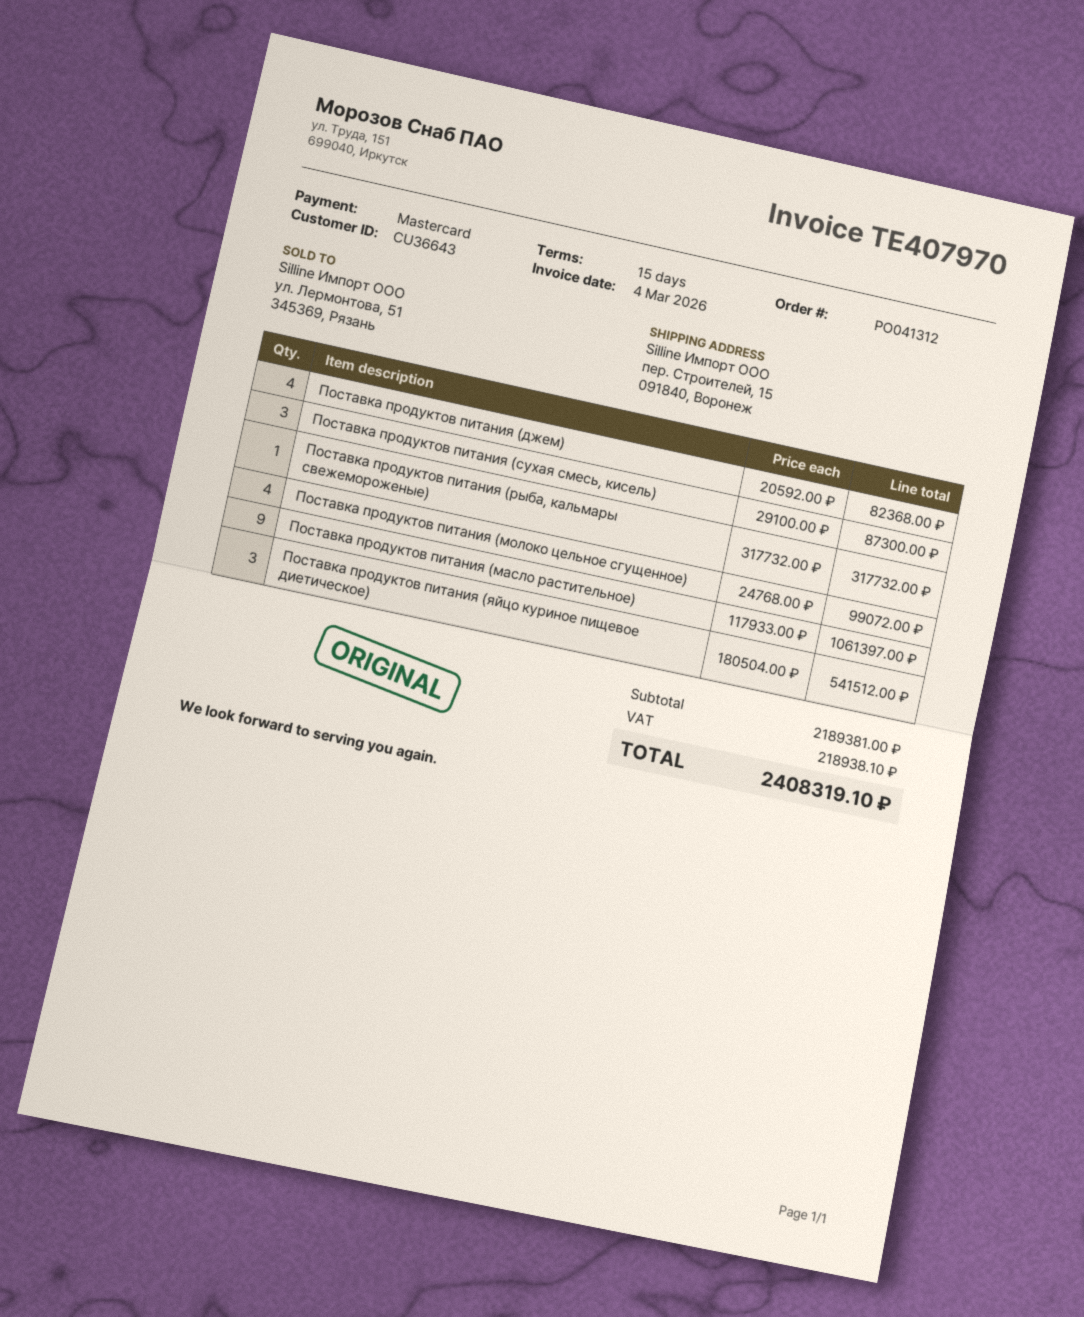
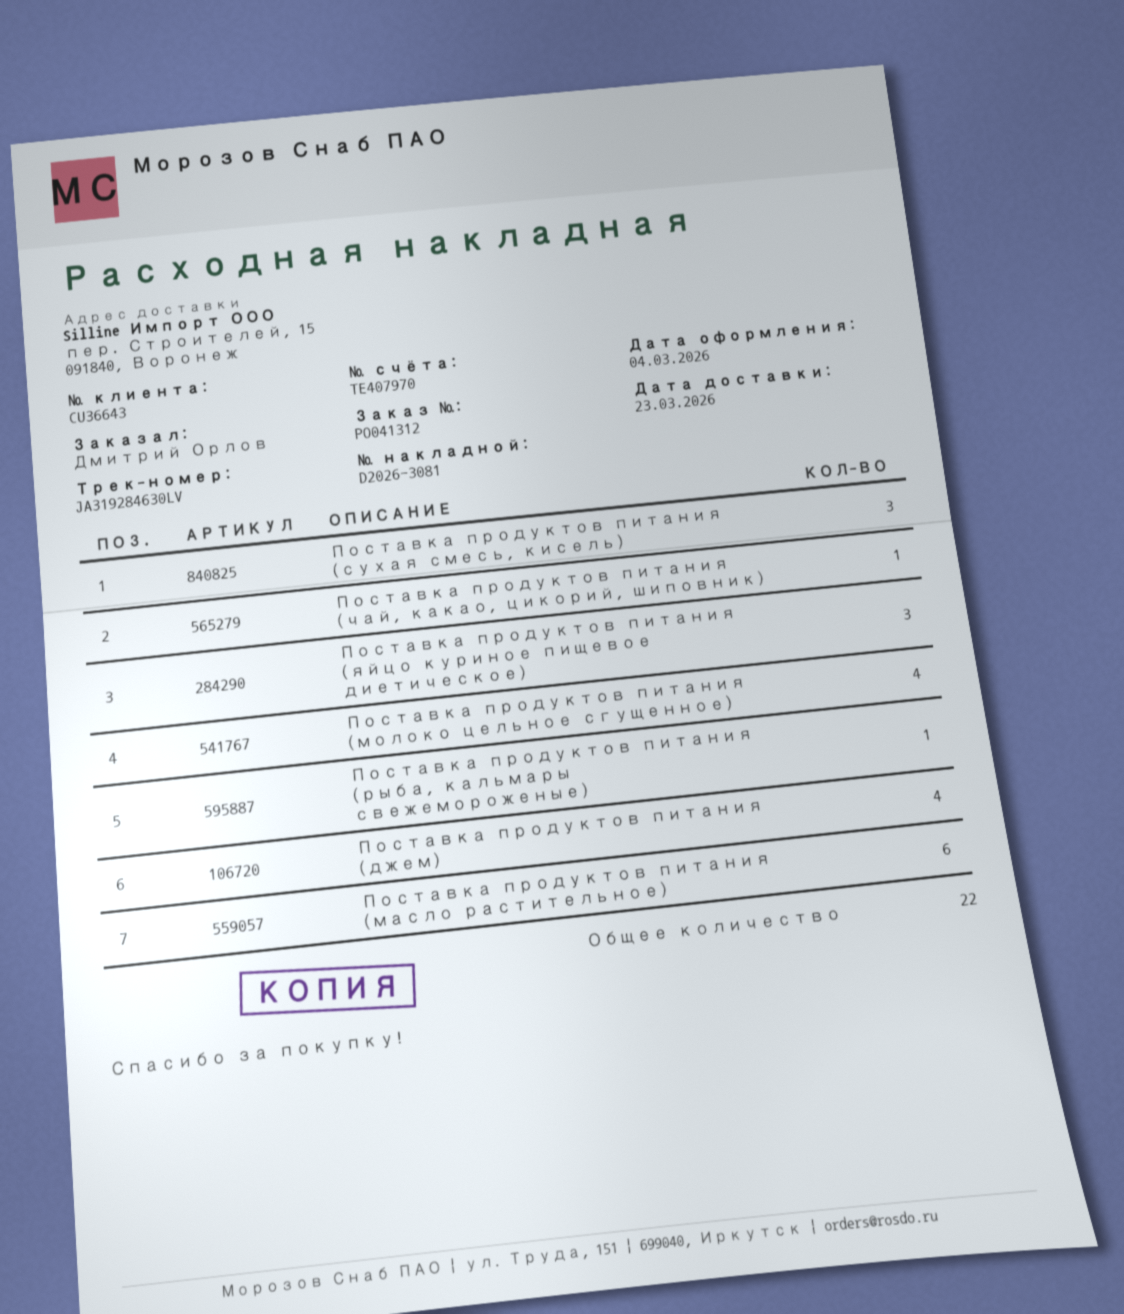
Поставка продуктов питания (масло растительное): 9 -> 6
Поставка продуктов питания (чай, какао, цикорий, шиповник): none -> 1

